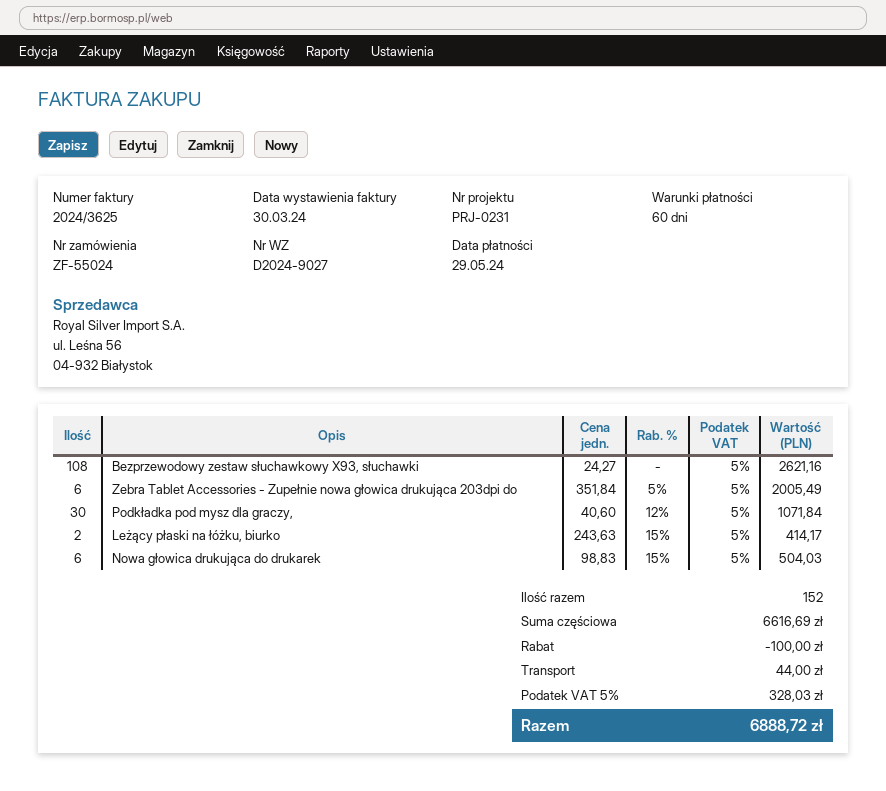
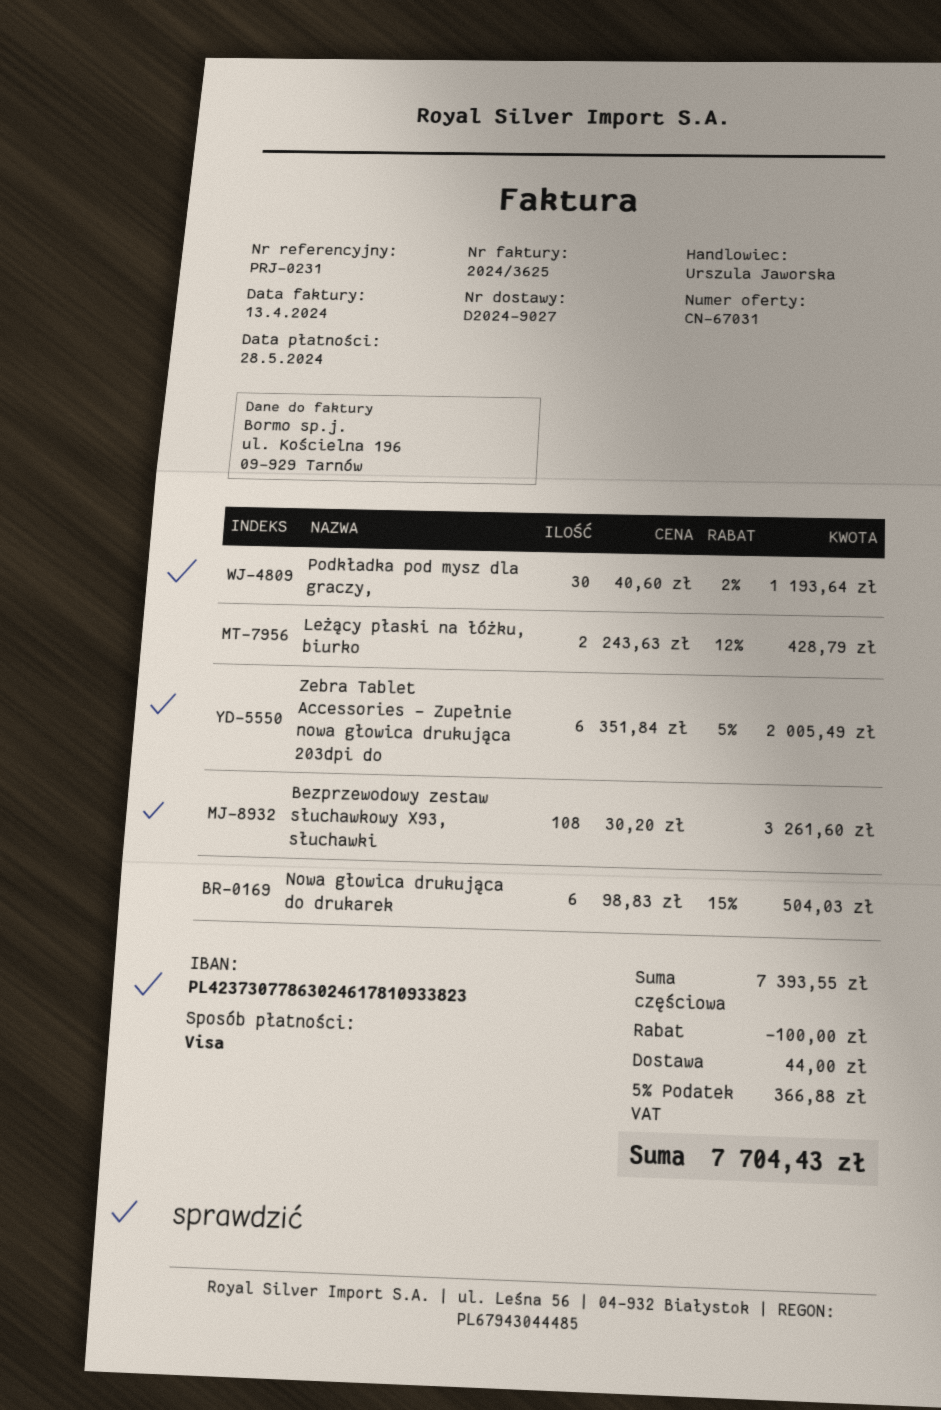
invoice date: 2024-03-30 -> 2024-04-13
due date: 2024-05-29 -> 2024-05-28
Bezprzewodowy zestaw słuchawkowy X93, słuchawki: 108 x 24.27 = 2621.16 -> 108 x 30.20 = 3261.60
Podkładka pod mysz dla graczy,: 30 x 40.60 - 12% = 1071.84 -> 30 x 40.60 - 2% = 1193.64
Leżący płaski na łóżku, biurko: 2 x 243.63 - 15% = 414.17 -> 2 x 243.63 - 12% = 428.79
subtotal: 6616.69 -> 7393.55
tax: 5% = 328.03 -> 5% = 366.88
total: 6888.72 -> 7704.43

